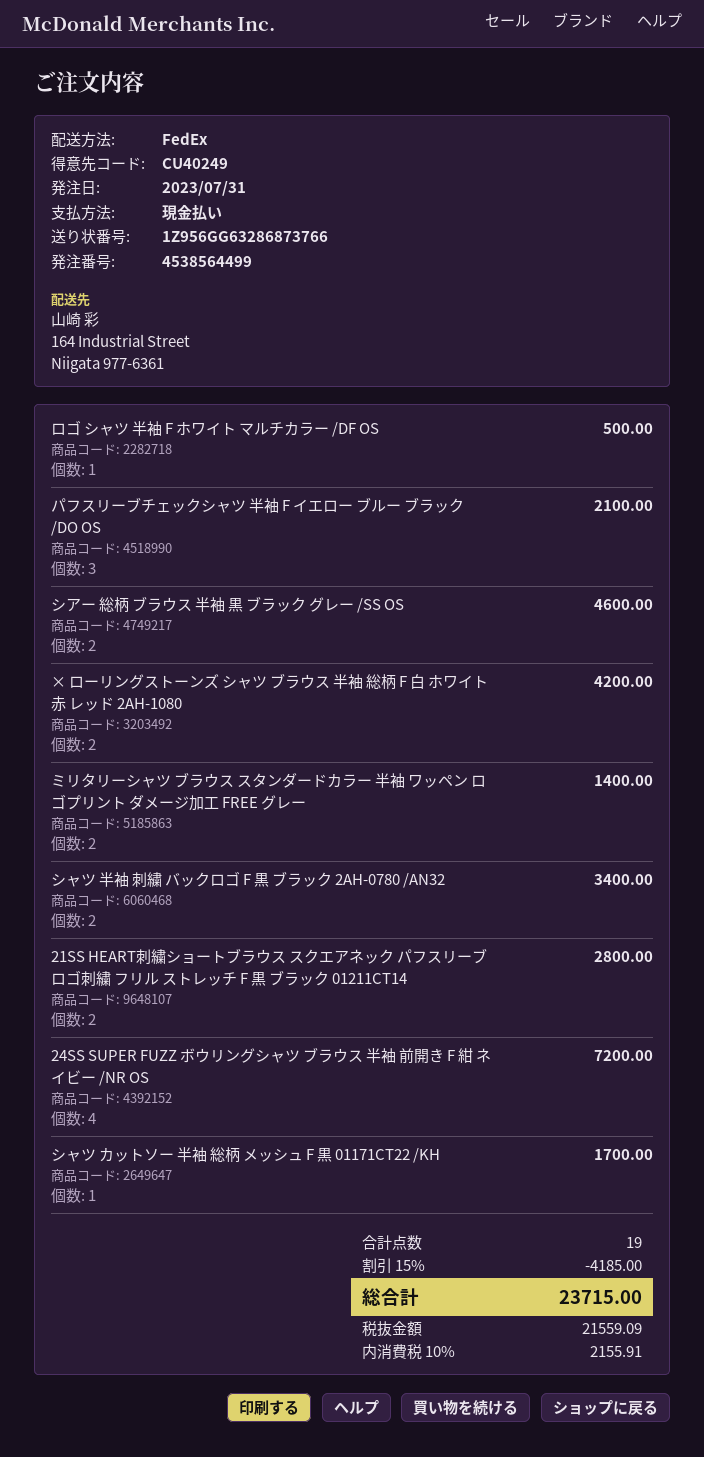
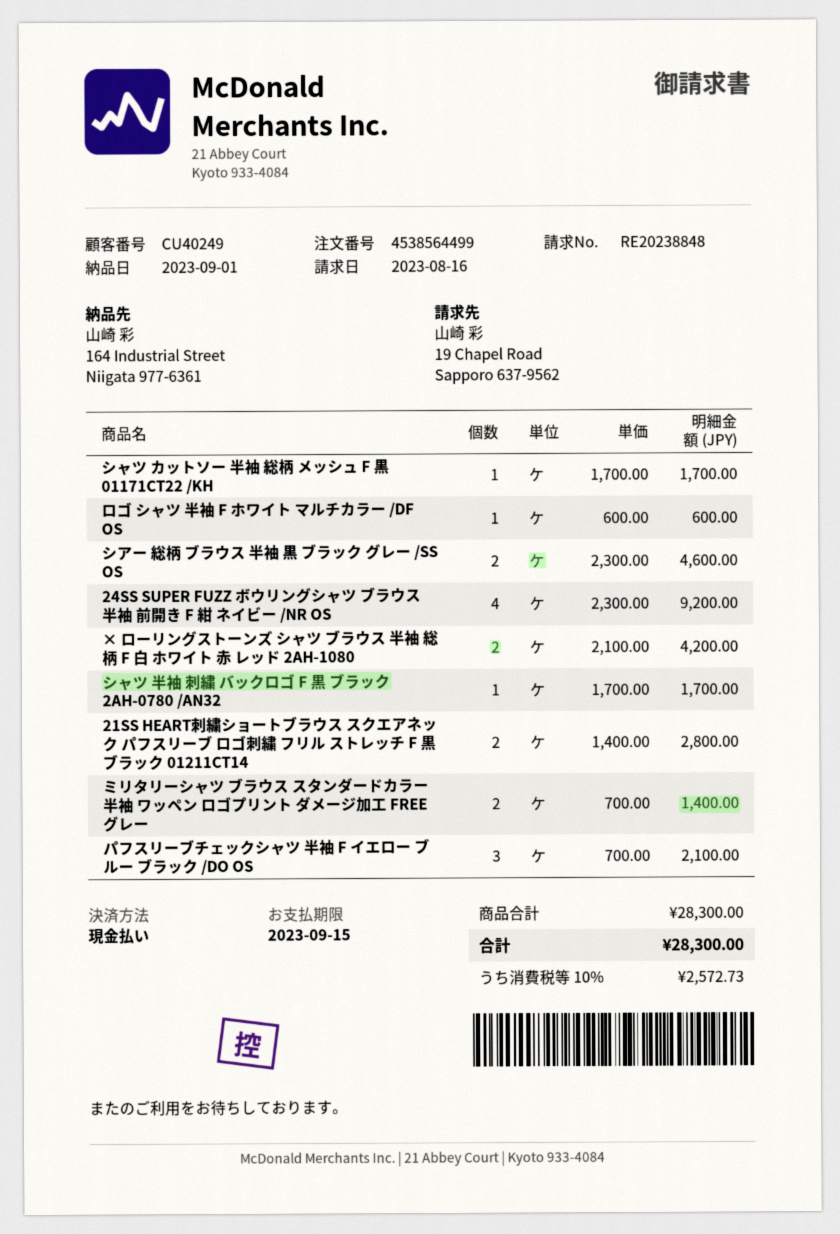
ロゴ シャツ 半袖 F ホワイト マルチカラー /DF OS: 1 for 500.00 -> 1 for 600.00
シャツ 半袖 刺繍 バックロゴ F 黒 ブラック 2AH-0780 /AN32: 2 for 3400.00 -> 1 for 1700.00
24SS SUPER FUZZ ボウリングシャツ ブラウス 半袖 前開き F 紺 ネイビー /NR OS: 4 for 7200.00 -> 4 for 9200.00
discount: 15% = 4185.00 -> none
tax: 10% = 2155.91 -> 10% = 2572.73
total: 23715.00 -> 28300.00

